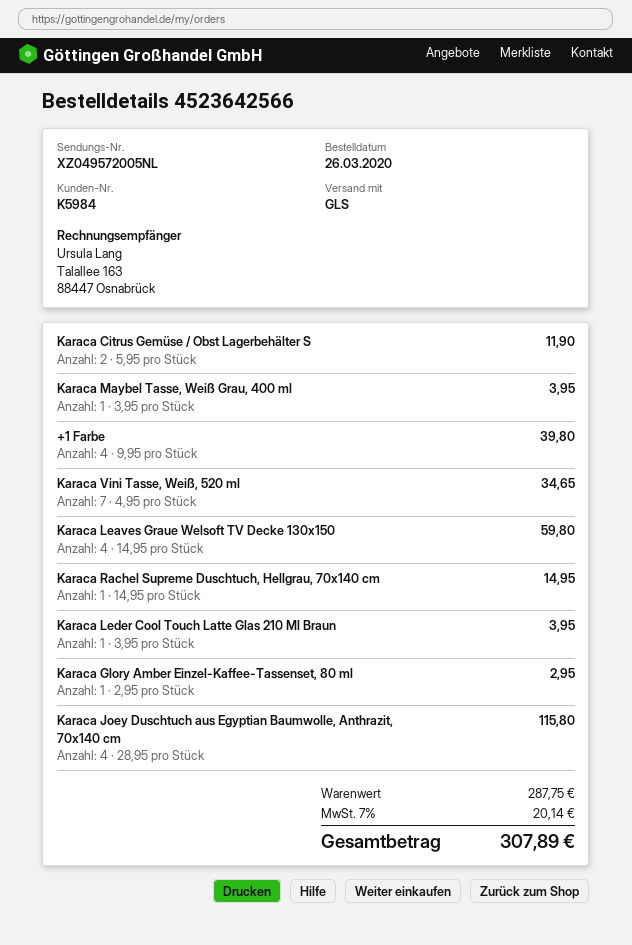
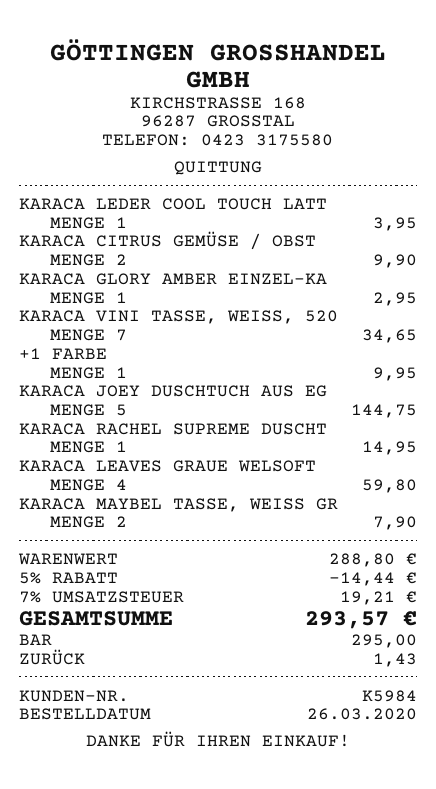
Karaca Citrus Gemüse / Obst Lagerbehälter S: 2 for 11.90 -> 2 for 9.90
Karaca Maybel Tasse, Weiß Grau, 400 ml: 1 for 3.95 -> 2 for 7.90
+1 Farbe: 4 for 39.80 -> 1 for 9.95
Karaca Joey Duschtuch aus Egyptian Baumwolle, Anthrazit, 70x140 cm: 4 for 115.80 -> 5 for 144.75
subtotal: 287.75 -> 288.80
discount: none -> 5% = 14.44
tax: 7% = 20.14 -> 7% = 19.21
total: 307.89 -> 293.57

